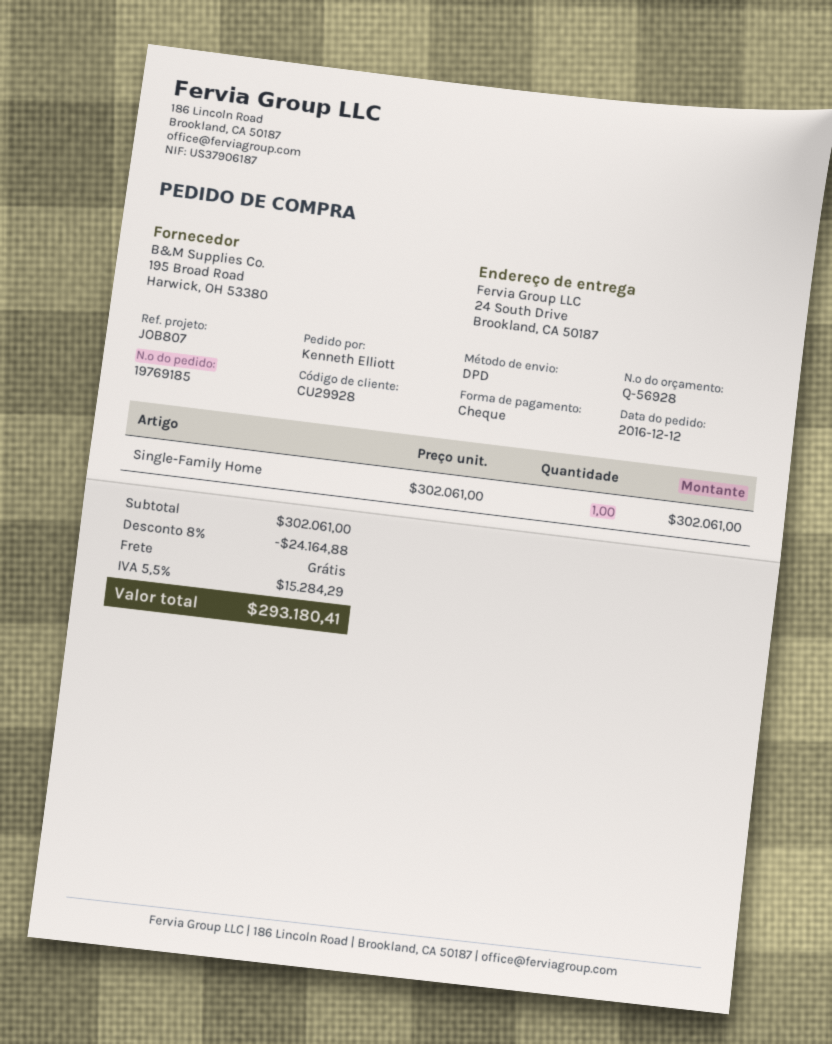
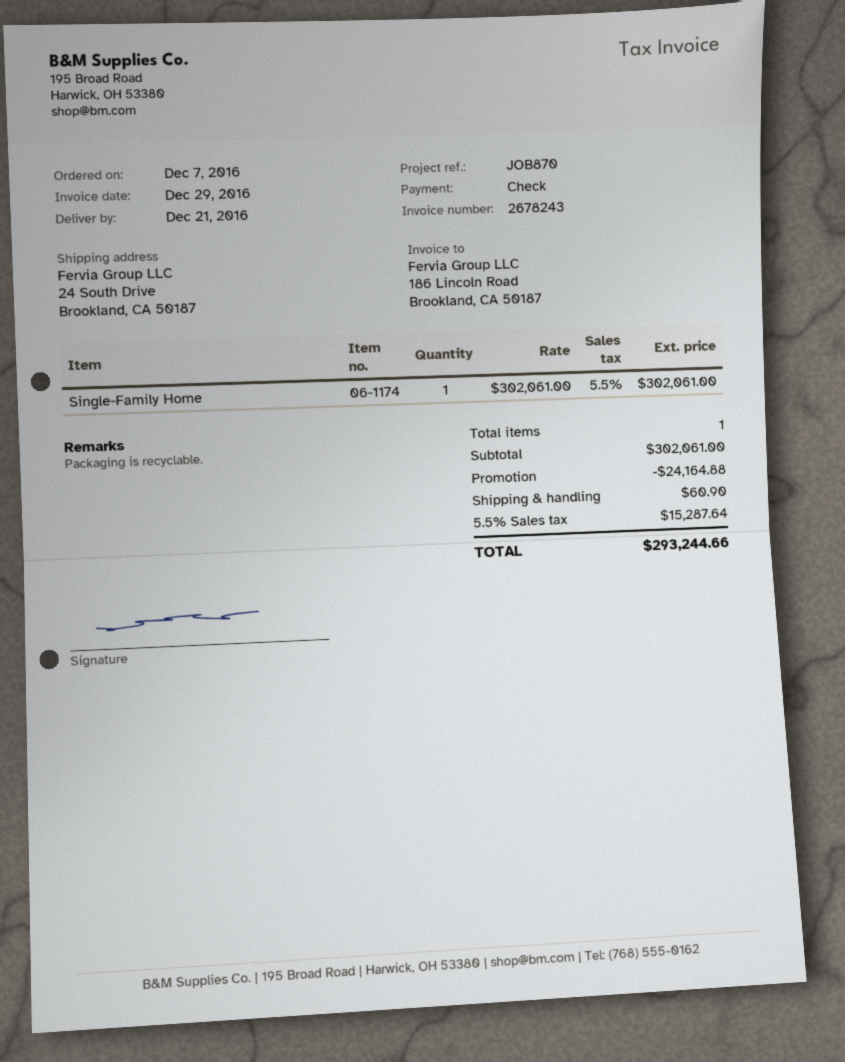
order date: 2016-12-12 -> 2016-12-07
reference: JOB807 -> JOB870
shipping: 0.00 -> 60.90
tax: 5.5% = 15284.29 -> 5.5% = 15287.64
total: 293180.41 -> 293244.66

